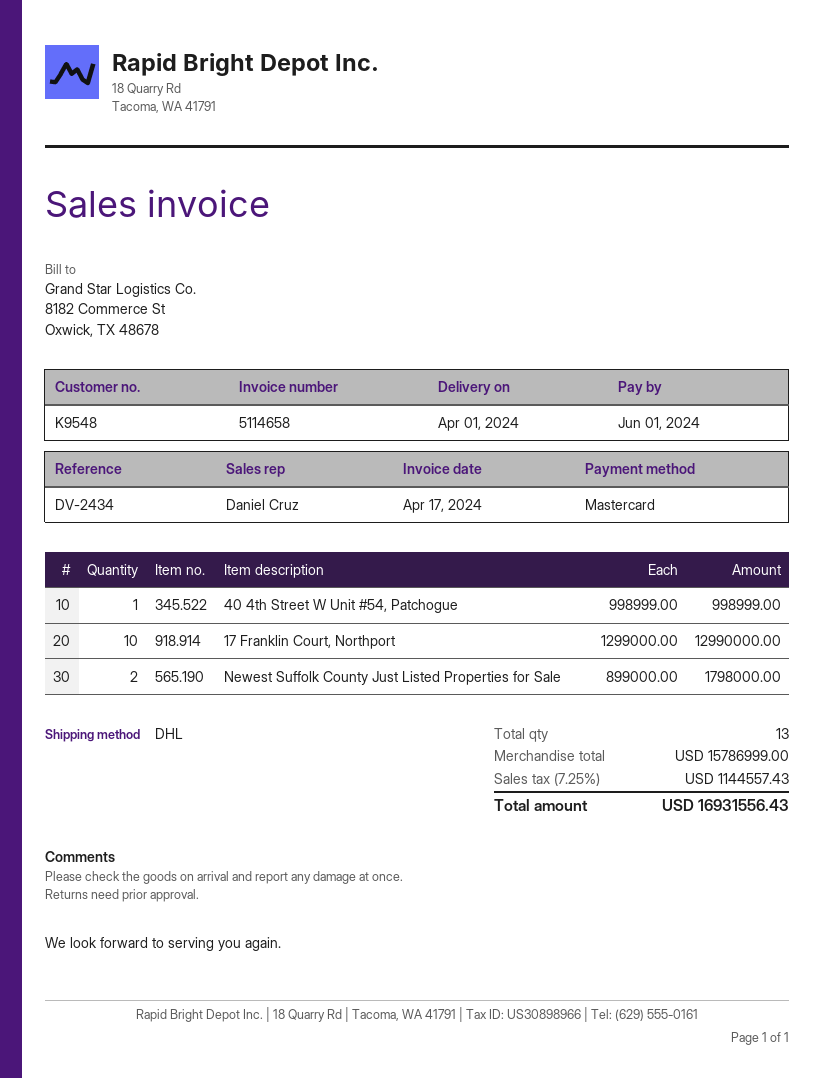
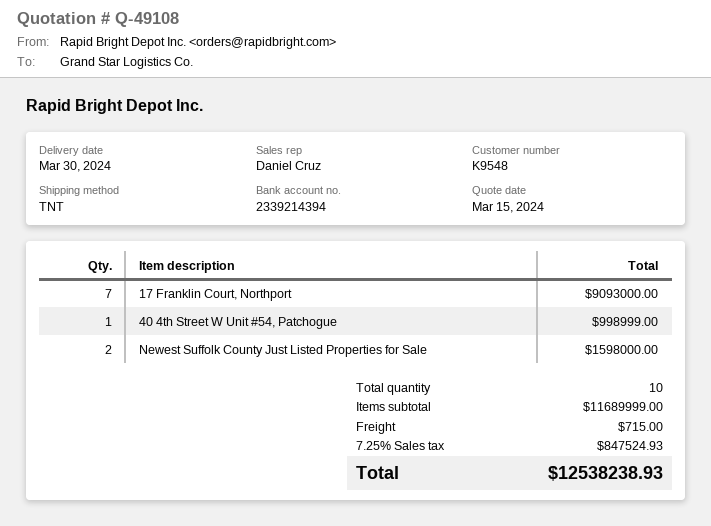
delivery date: 2024-04-01 -> 2024-03-30
shipping method: DHL -> TNT
17 Franklin Court, Northport: 10 for 12990000.00 -> 7 for 9093000.00
Newest Suffolk County Just Listed Properties for Sale: 2 for 1798000.00 -> 2 for 1598000.00
total quantity: 13 -> 10
subtotal: 15786999.00 -> 11689999.00
shipping: none -> 715.00
tax: 7.25% = 1144557.43 -> 7.25% = 847524.93
total: 16931556.43 -> 12538238.93

